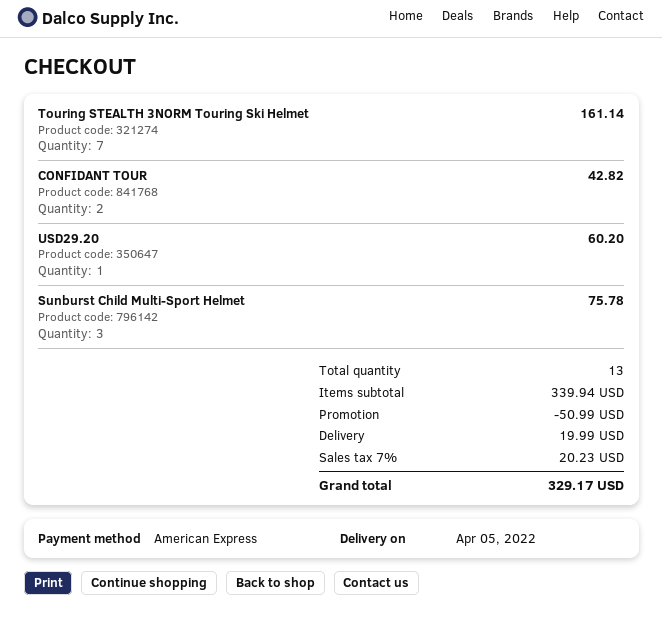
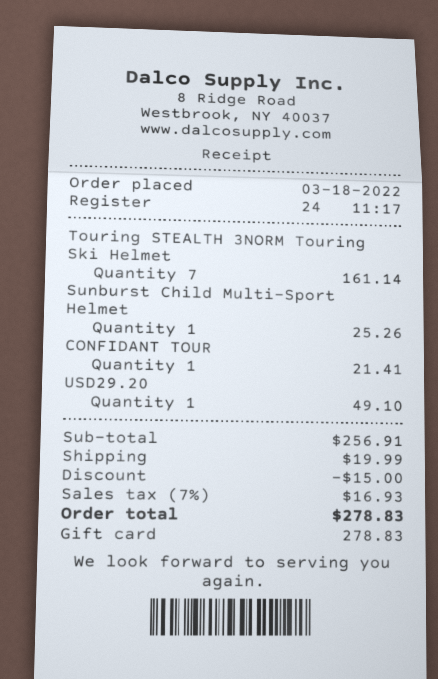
payment method: American Express -> gift card
CONFIDANT TOUR: 2 for 42.82 -> 1 for 21.41
USD29.20: 1 for 60.20 -> 1 for 49.10
Sunburst Child Multi-Sport Helmet: 3 for 75.78 -> 1 for 25.26
subtotal: 339.94 -> 256.91
discount: 50.99 -> 15.00
tax: 7% = 20.23 -> 7% = 16.93
total: 329.17 -> 278.83

